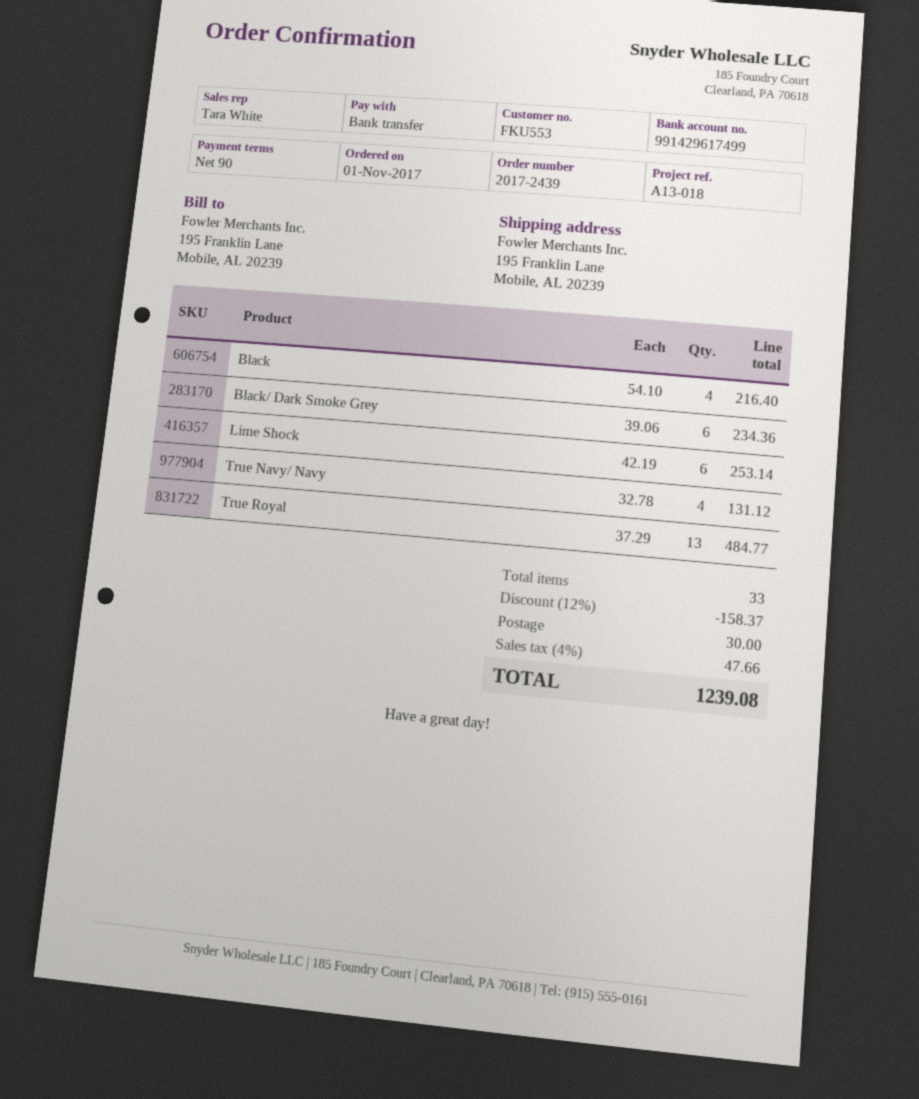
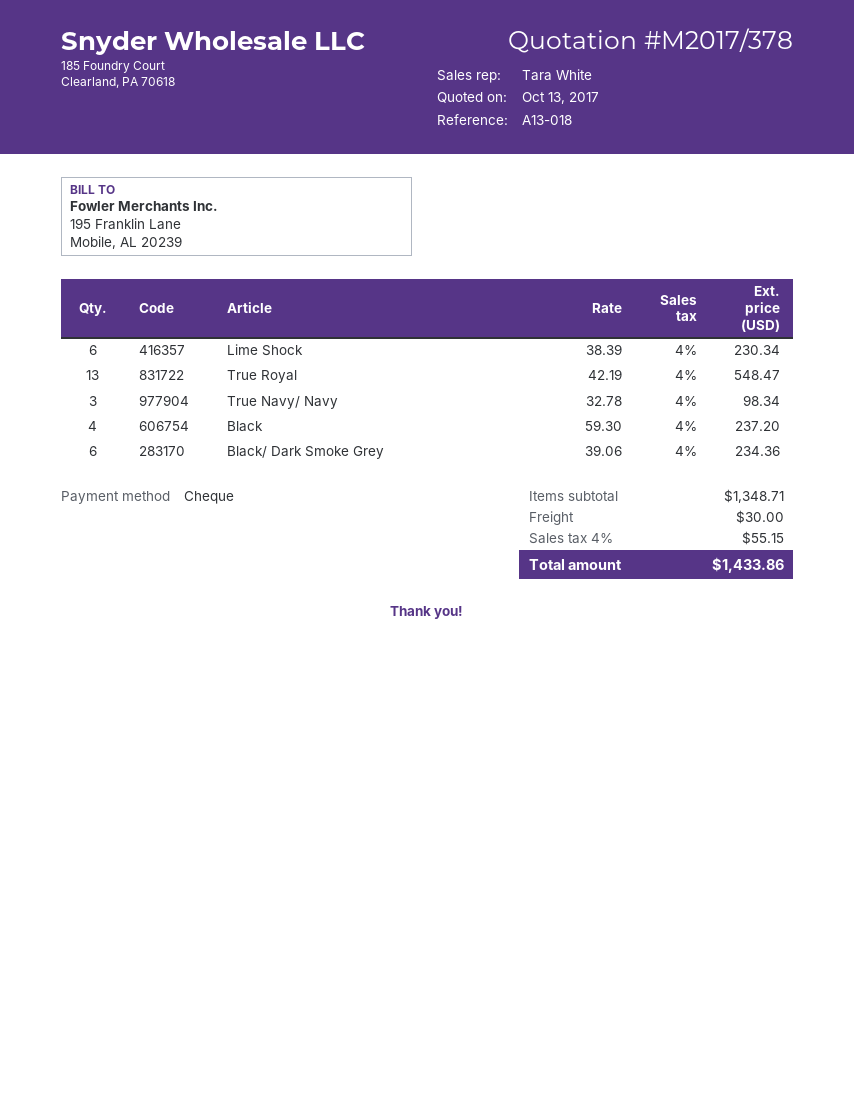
payment method: bank transfer -> cheque
Black: 4 x 54.10 = 216.40 -> 4 x 59.30 = 237.20
Lime Shock: 6 x 42.19 = 253.14 -> 6 x 38.39 = 230.34
True Navy/ Navy: 4 x 32.78 = 131.12 -> 3 x 32.78 = 98.34
True Royal: 13 x 37.29 = 484.77 -> 13 x 42.19 = 548.47
discount: 12% = 158.37 -> none
tax: 4% = 47.66 -> 4% = 55.15
total: 1239.08 -> 1433.86

